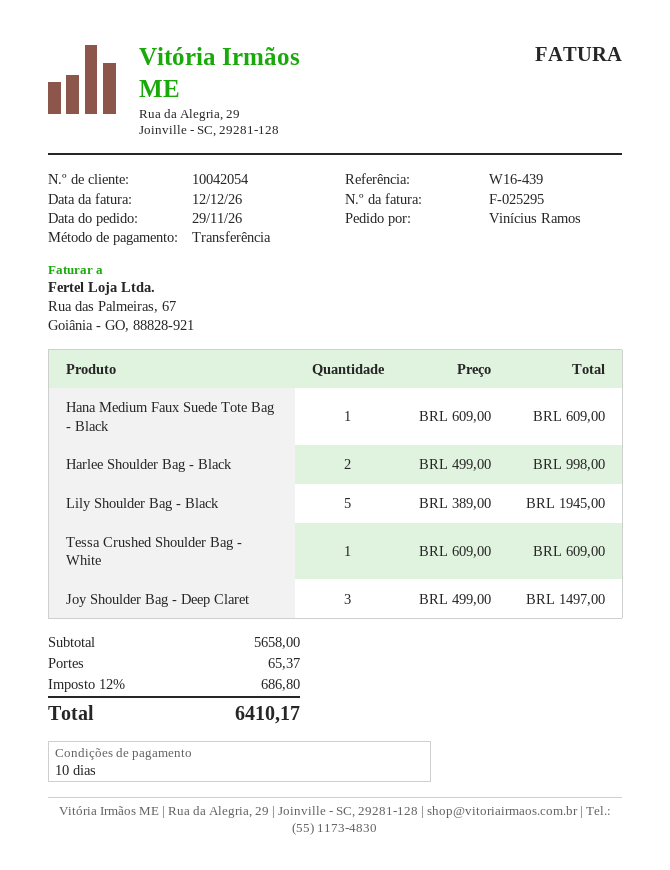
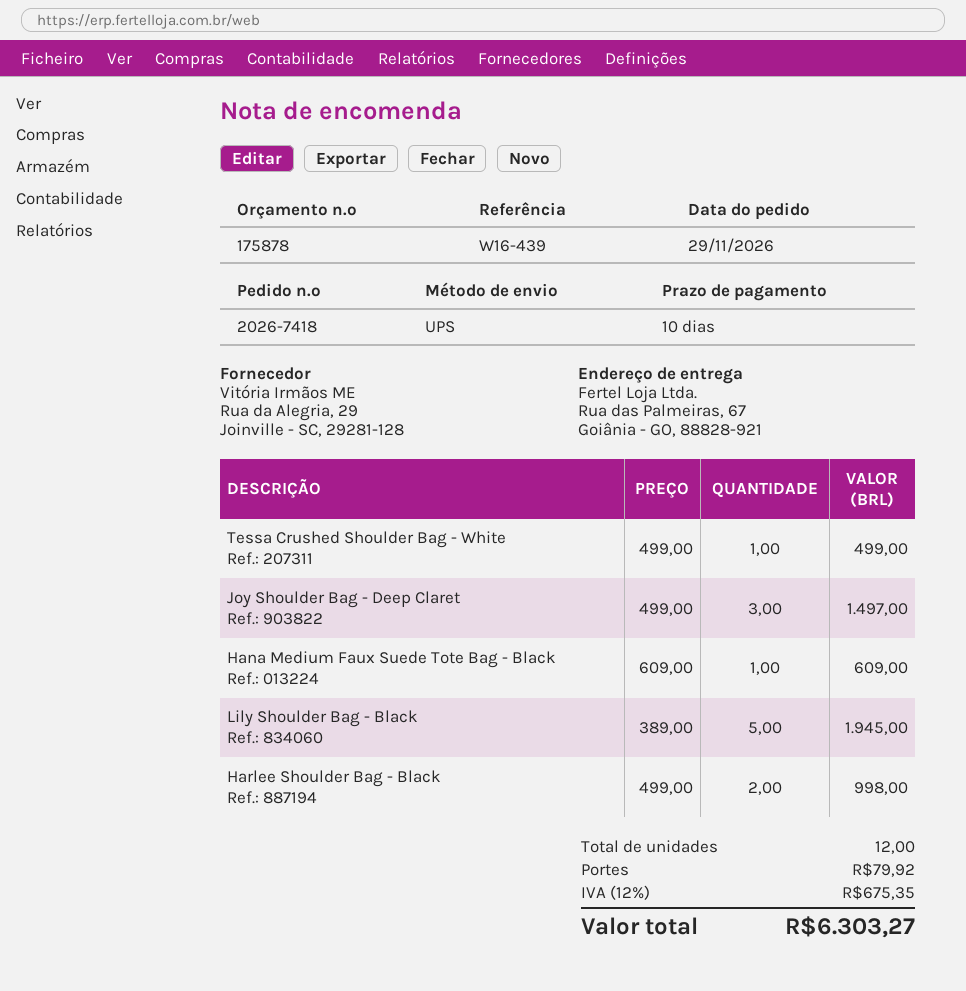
Tessa Crushed Shoulder Bag - White: 1 x 609.00 = 609.00 -> 1 x 499.00 = 499.00
shipping: 65.37 -> 79.92
tax: 12% = 686.80 -> 12% = 675.35
total: 6410.17 -> 6303.27

